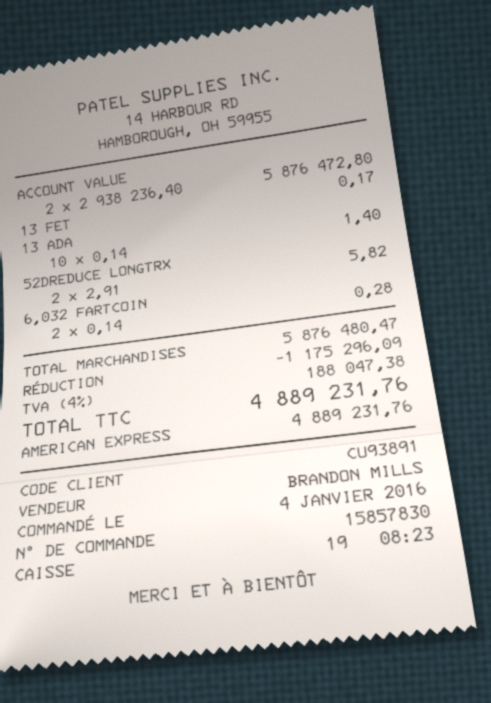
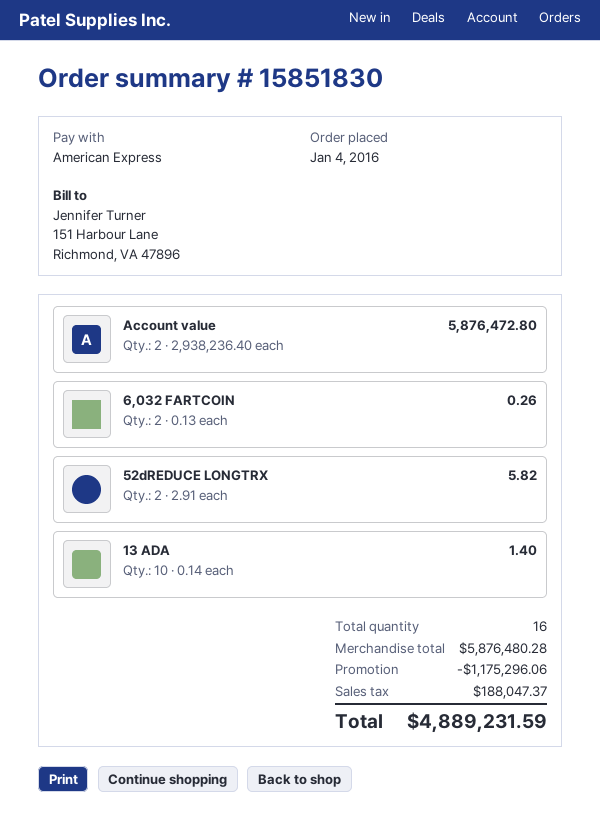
order number: 15857830 -> 15851830
13 FET: 1 x 0.17 = 0.17 -> none
6,032 FARTCOIN: 2 x 0.14 = 0.28 -> 2 x 0.13 = 0.26
subtotal: 5876480.47 -> 5876480.28
discount: 1175296.09 -> 1175296.06
tax: 188047.38 -> 188047.37
total: 4889231.76 -> 4889231.59

